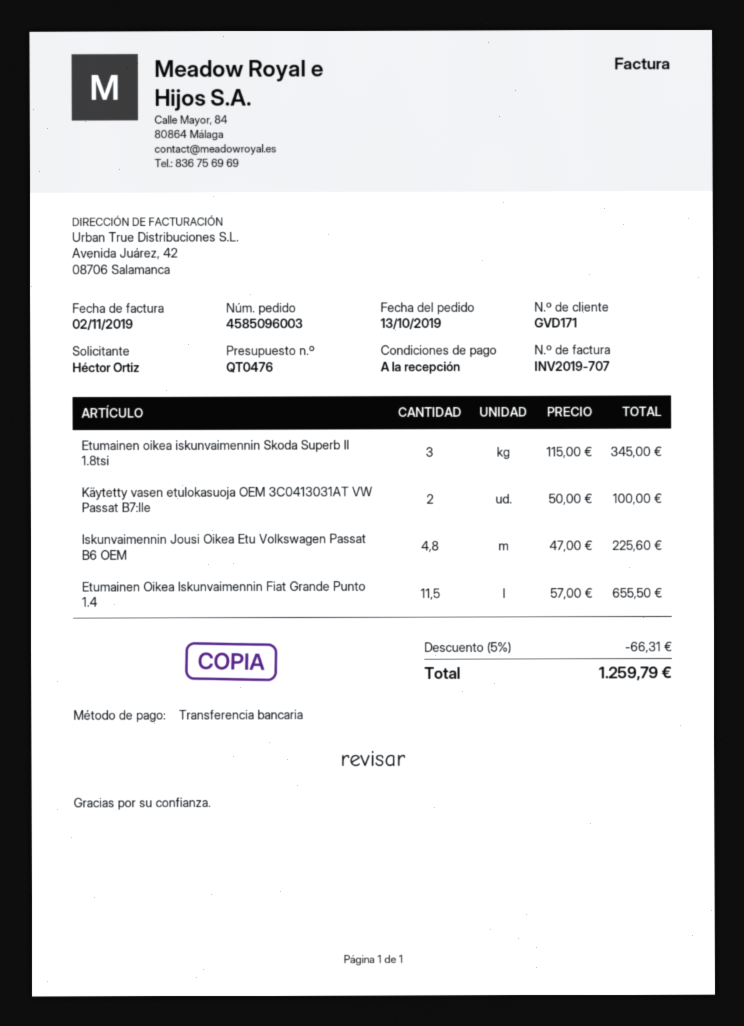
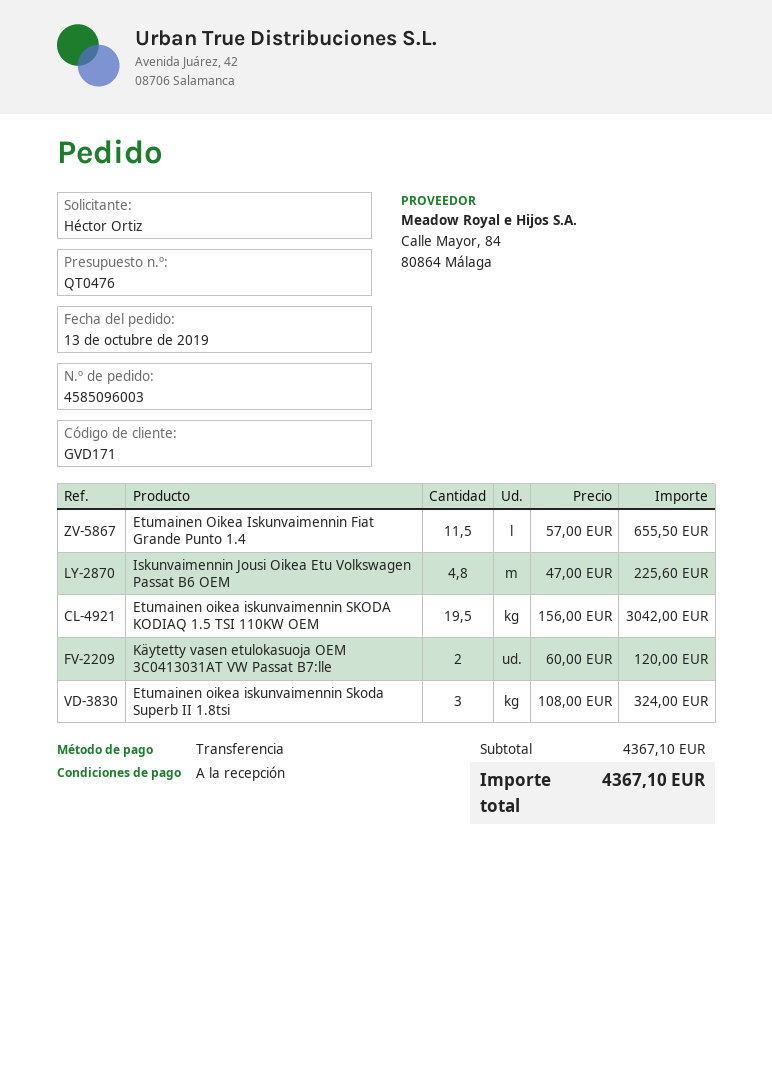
Etumainen oikea iskunvaimennin Skoda Superb II 1.8tsi: 3 x 115.00 = 345.00 -> 3 x 108.00 = 324.00
Käytetty vasen etulokasuoja OEM 3C0413031AT VW Passat B7:lle: 2 x 50.00 = 100.00 -> 2 x 60.00 = 120.00
Etumainen oikea iskunvaimennin SKODA KODIAQ 1.5 TSI 110KW OEM: none -> 19.5 x 156.00 = 3042.00
discount: 5% = 66.31 -> none
total: 1259.79 -> 4367.10

